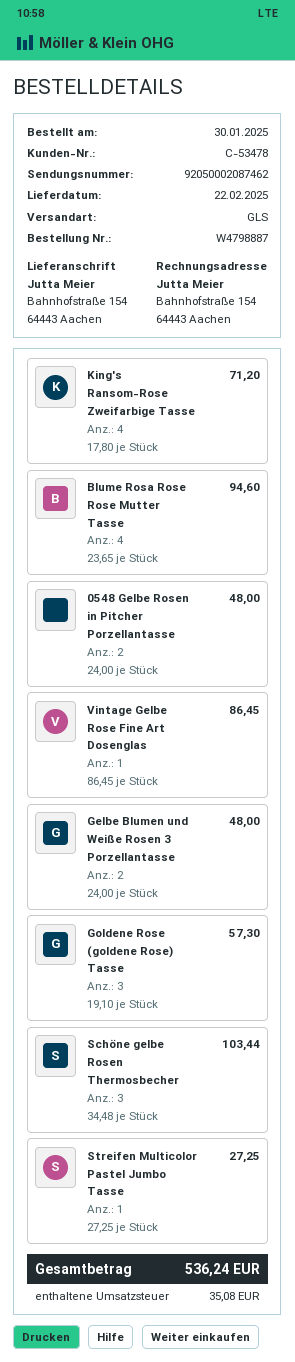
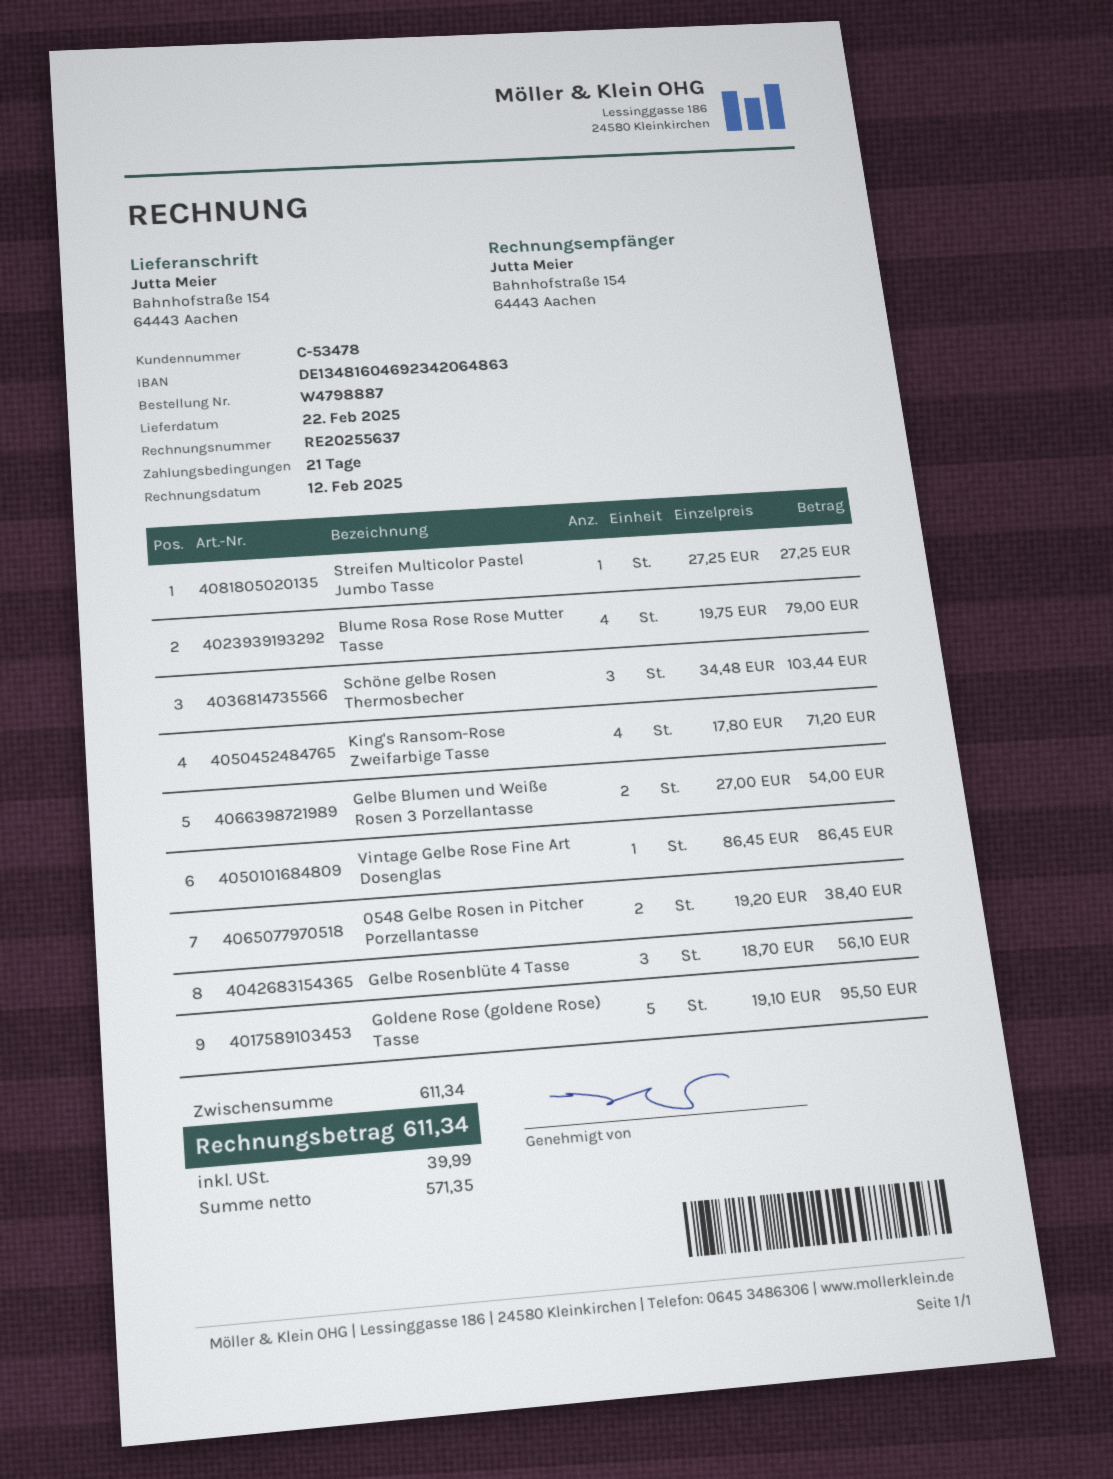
Blume Rosa Rose Rose Mutter Tasse: 4 x 23.65 = 94.60 -> 4 x 19.75 = 79.00
0548 Gelbe Rosen in Pitcher Porzellantasse: 2 x 24.00 = 48.00 -> 2 x 19.20 = 38.40
Gelbe Blumen und Weiße Rosen 3 Porzellantasse: 2 x 24.00 = 48.00 -> 2 x 27.00 = 54.00
Goldene Rose (goldene Rose) Tasse: 3 x 19.10 = 57.30 -> 5 x 19.10 = 95.50
Gelbe Rosenblüte 4 Tasse: none -> 3 x 18.70 = 56.10
tax: 35.08 -> 39.99
total: 536.24 -> 611.34

